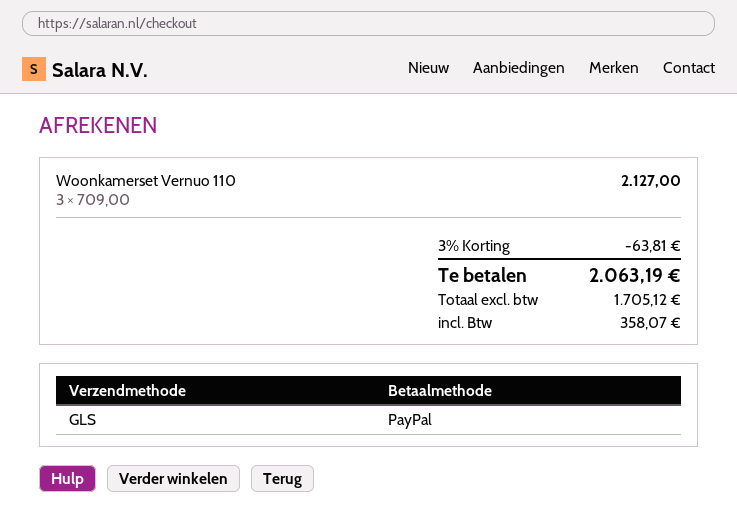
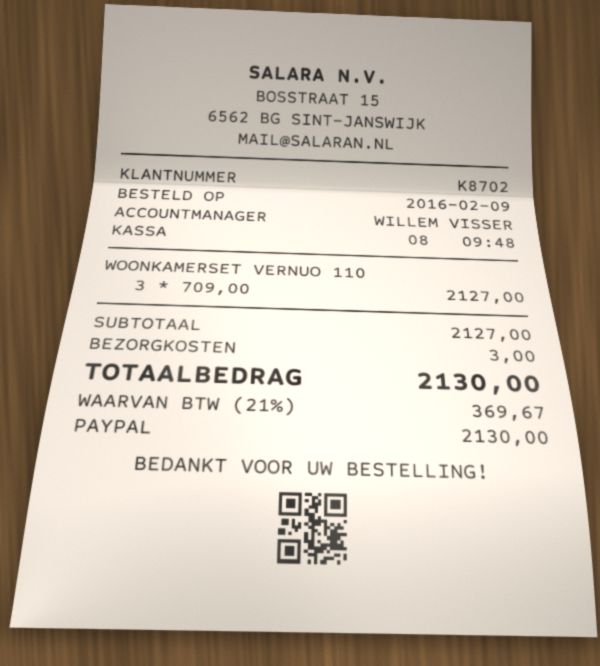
discount: 3% = 63.81 -> none
shipping: none -> 3.00
tax: 358.07 -> 369.67
total: 2063.19 -> 2130.00

